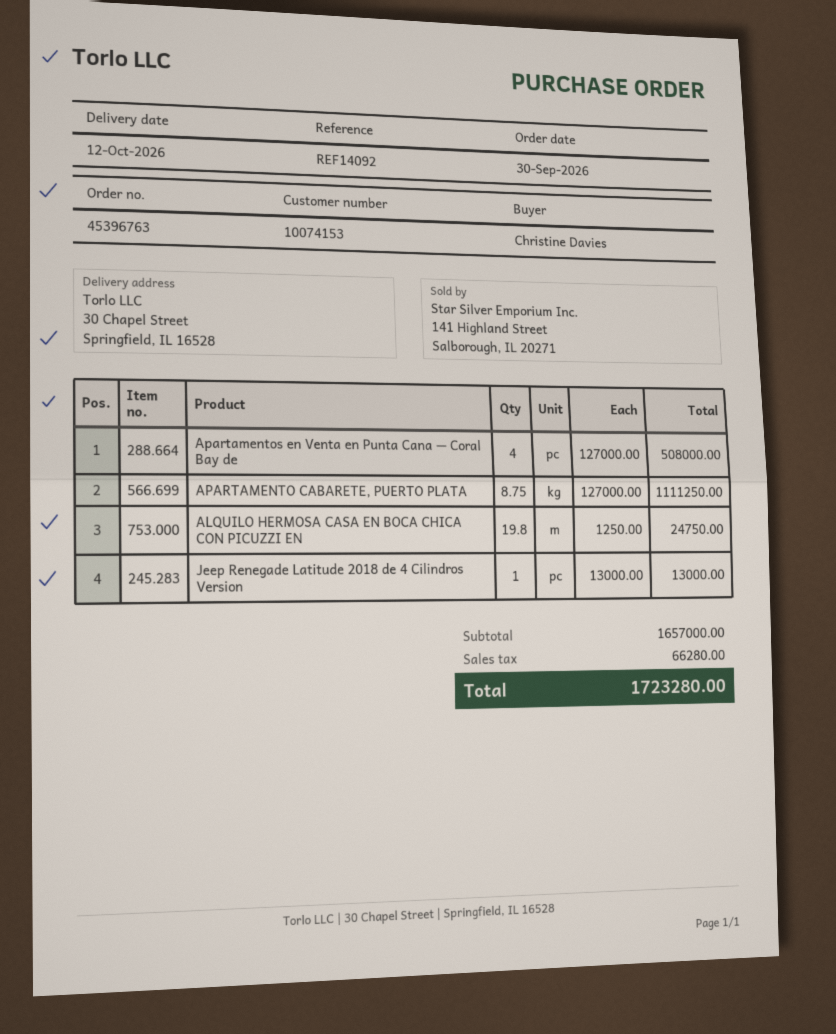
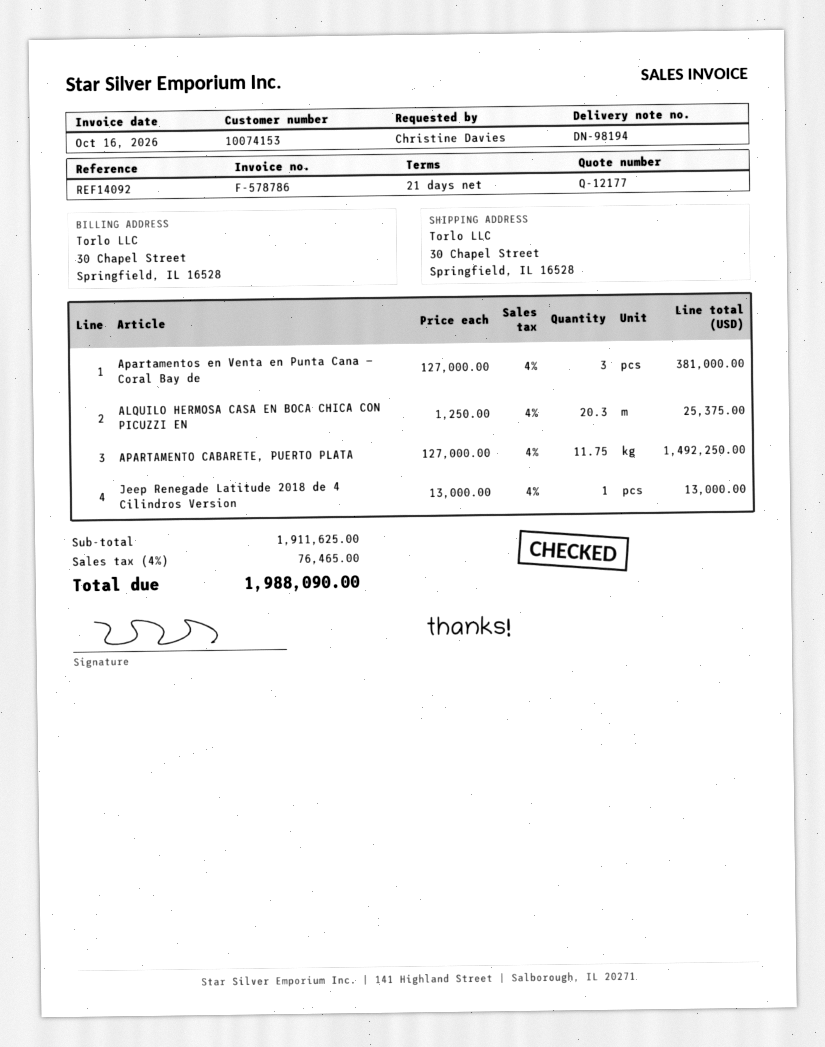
Apartamentos en Venta en Punta Cana — Coral Bay de: 4 x 127000.00 = 508000.00 -> 3 x 127000.00 = 381000.00
APARTAMENTO CABARETE, PUERTO PLATA: 8.75 x 127000.00 = 1111250.00 -> 11.75 x 127000.00 = 1492250.00
ALQUILO HERMOSA CASA EN BOCA CHICA CON PICUZZI EN: 19.8 x 1250.00 = 24750.00 -> 20.3 x 1250.00 = 25375.00
subtotal: 1657000.00 -> 1911625.00
tax: 66280.00 -> 76465.00
total: 1723280.00 -> 1988090.00

